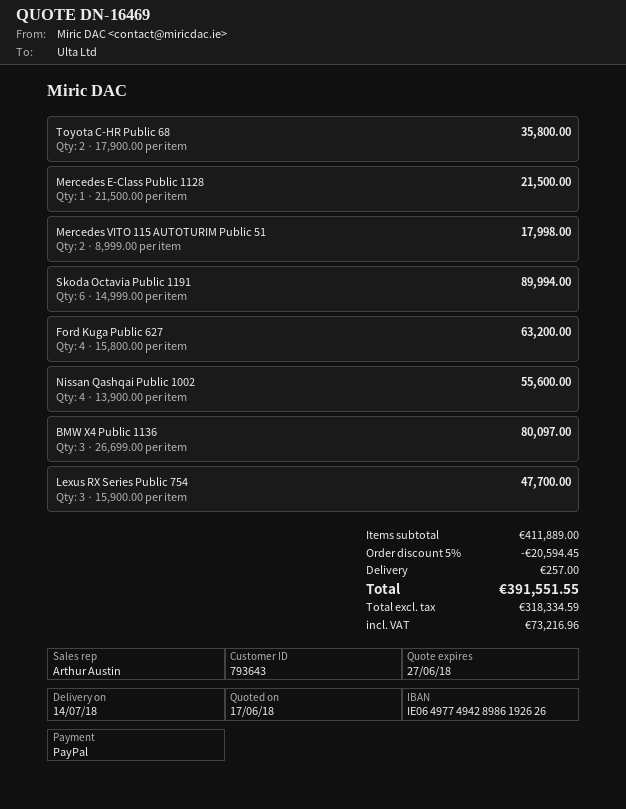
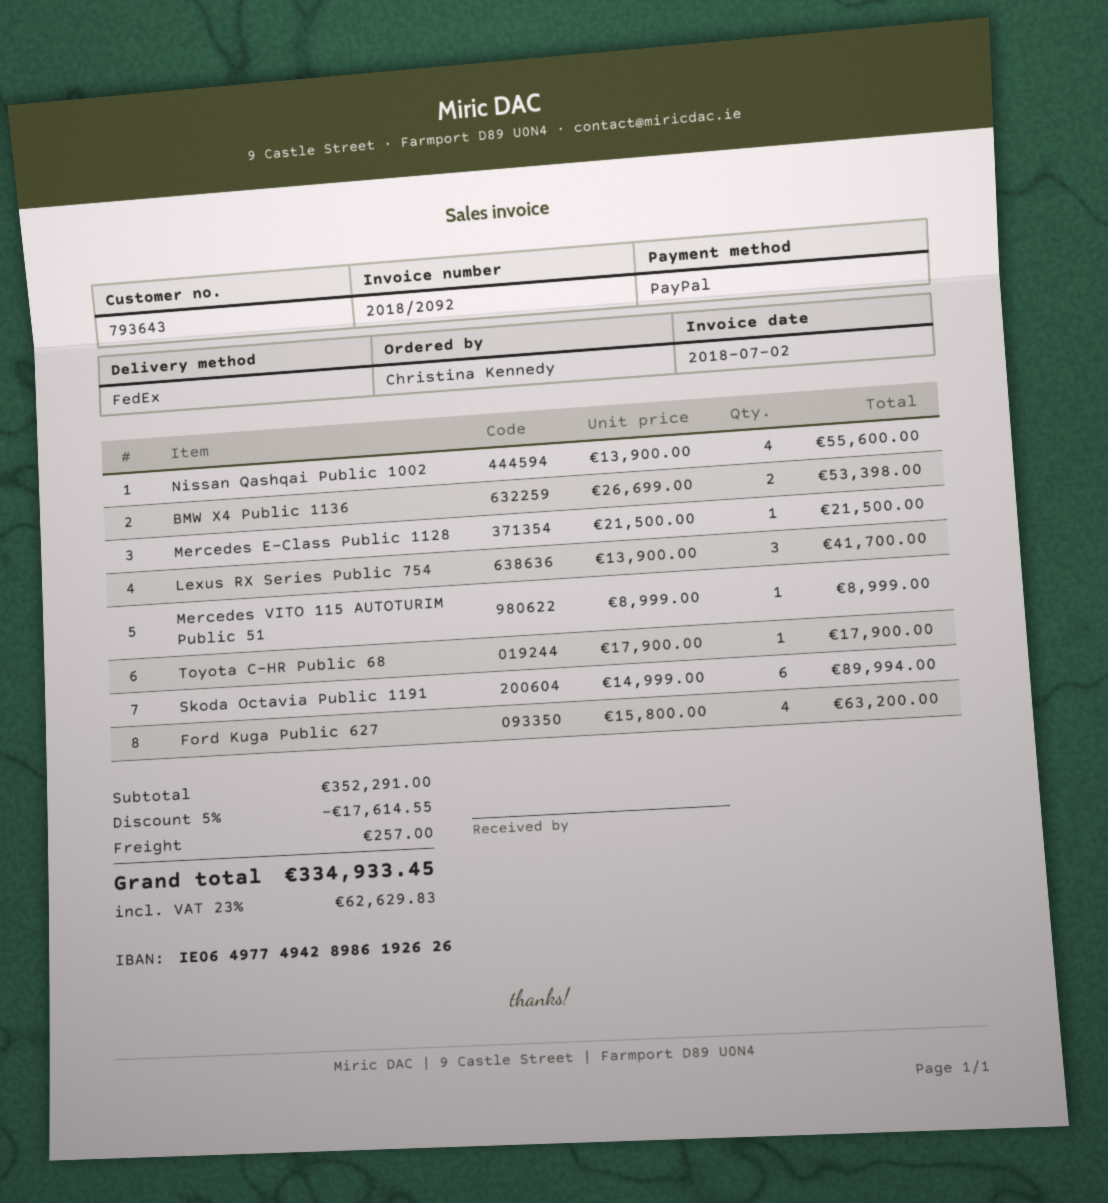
Toyota C-HR Public 68: 2 x 17900.00 = 35800.00 -> 1 x 17900.00 = 17900.00
Mercedes VITO 115 AUTOTURIM Public 51: 2 x 8999.00 = 17998.00 -> 1 x 8999.00 = 8999.00
BMW X4 Public 1136: 3 x 26699.00 = 80097.00 -> 2 x 26699.00 = 53398.00
Lexus RX Series Public 754: 3 x 15900.00 = 47700.00 -> 3 x 13900.00 = 41700.00
subtotal: 411889.00 -> 352291.00
discount: 5% = 20594.45 -> 5% = 17614.55
tax: 73216.96 -> 62629.83
total: 391551.55 -> 334933.45

